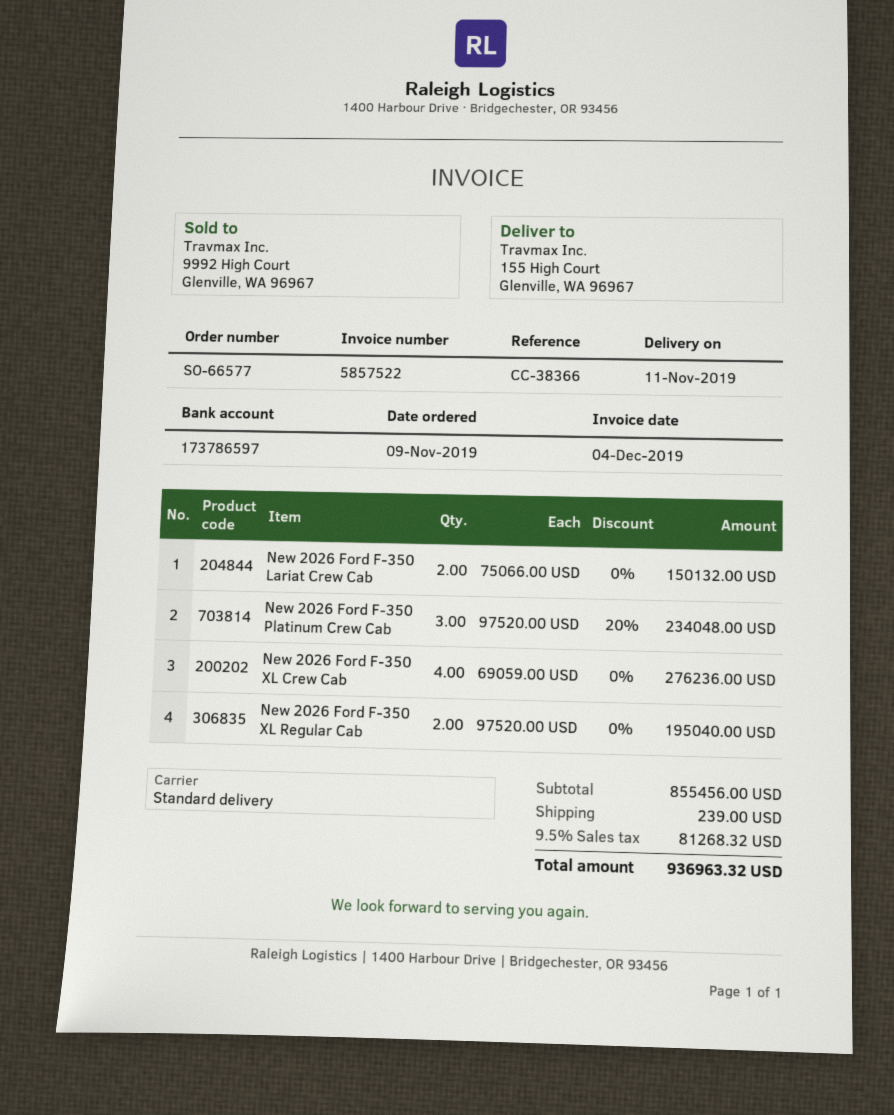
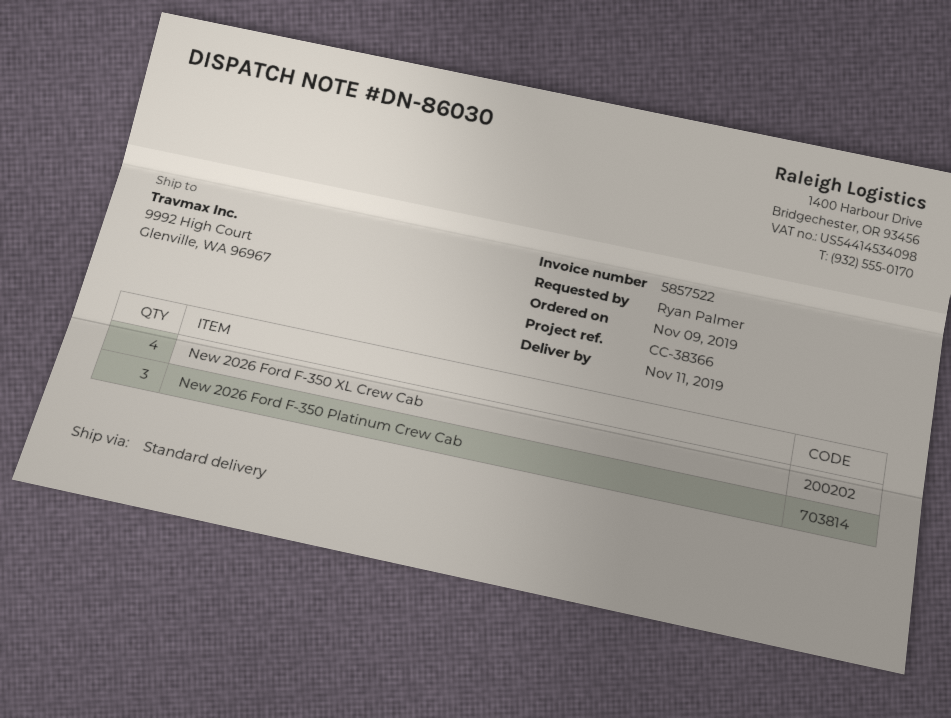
ship to: 155 High Court, Glenville, WA 96967 -> 9992 High Court, Glenville, WA 96967
New 2026 Ford F-350 Lariat Crew Cab: 2 -> none
New 2026 Ford F-350 XL Regular Cab: 2 -> none

